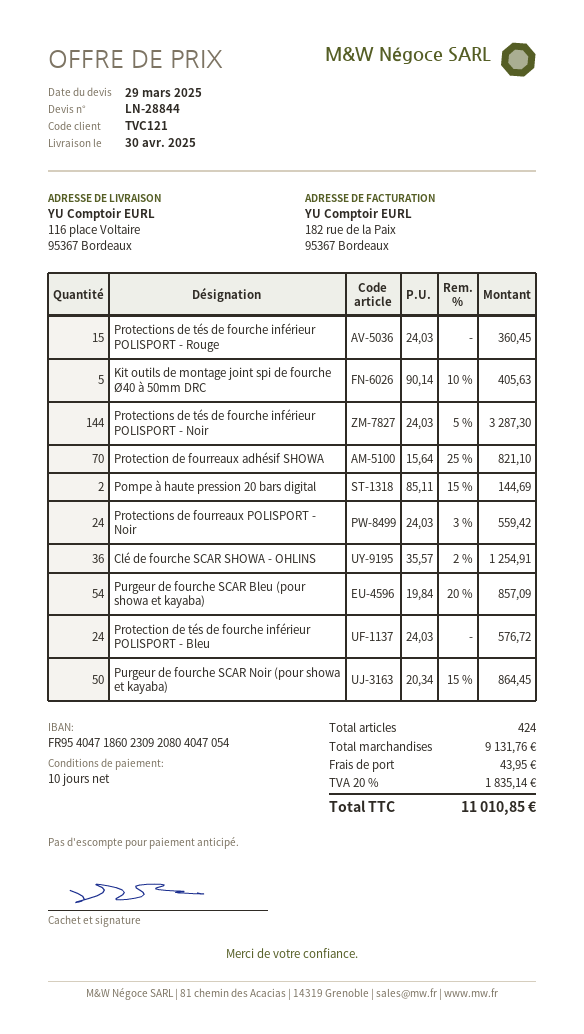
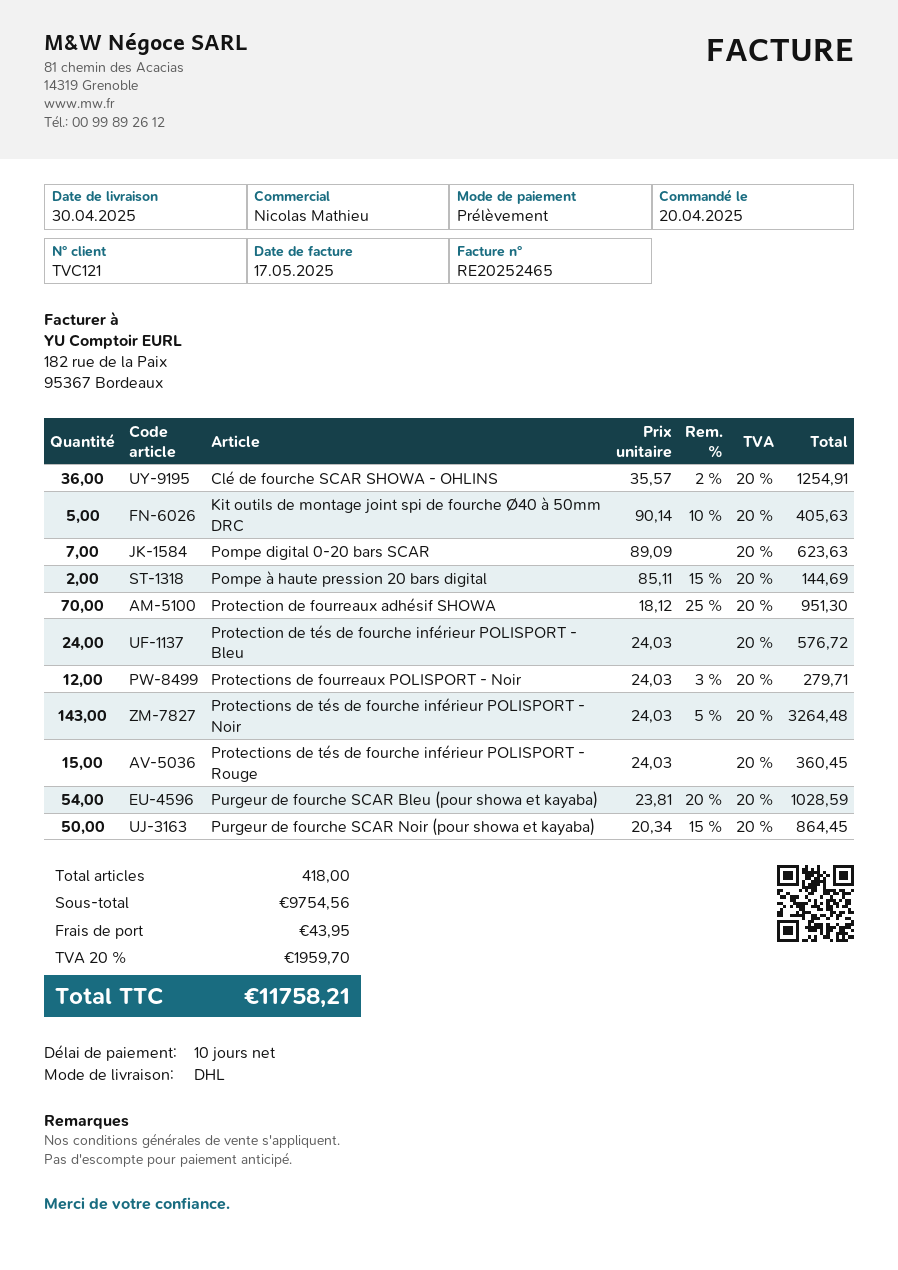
Protections de tés de fourche inférieur POLISPORT - Noir: 144 x 24.03 - 5% = 3287.30 -> 143 x 24.03 - 5% = 3264.48
Protection de fourreaux adhésif SHOWA: 70 x 15.64 - 25% = 821.10 -> 70 x 18.12 - 25% = 951.30
Protections de fourreaux POLISPORT - Noir: 24 x 24.03 - 3% = 559.42 -> 12 x 24.03 - 3% = 279.71
Purgeur de fourche SCAR Bleu (pour showa et kayaba): 54 x 19.84 - 20% = 857.09 -> 54 x 23.81 - 20% = 1028.59
Pompe digital 0-20 bars SCAR: none -> 7 x 89.09 = 623.63
total quantity: 424 -> 418
subtotal: 9131.76 -> 9754.56
tax: 20% = 1835.14 -> 20% = 1959.70
total: 11010.85 -> 11758.21

